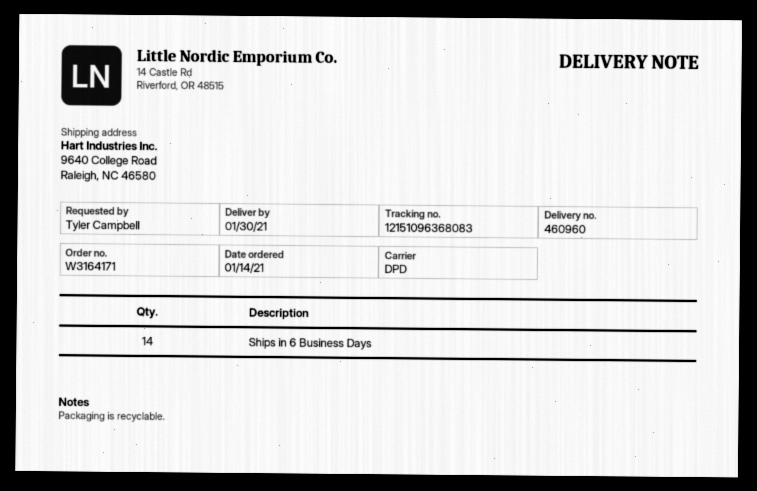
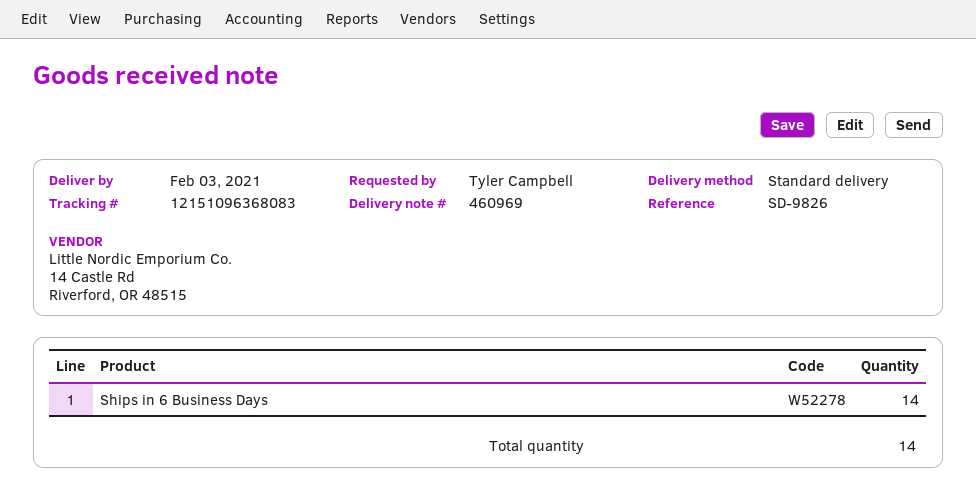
delivery note number: 460960 -> 460969
delivery date: 2021-01-30 -> 2021-02-03
shipping method: DPD -> standard

